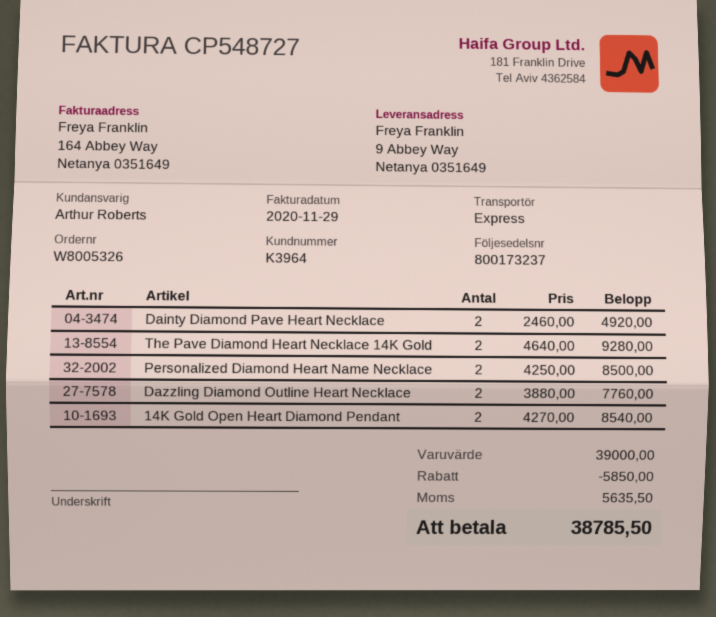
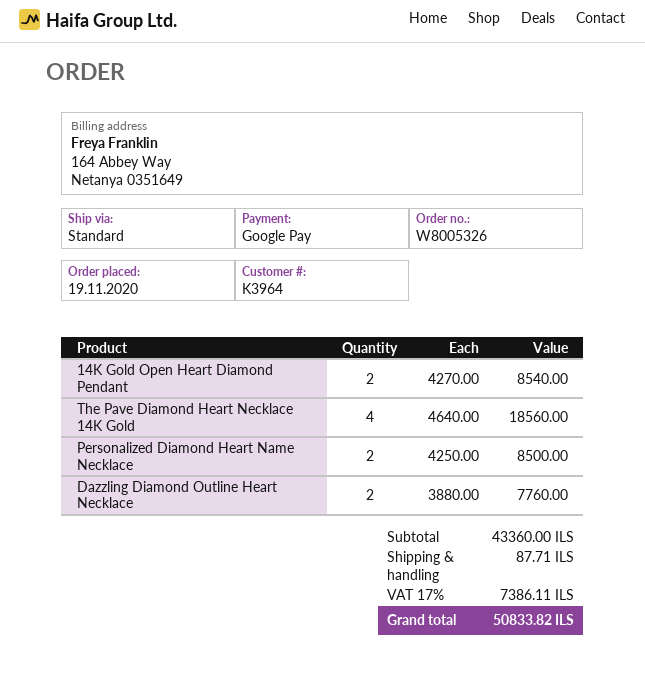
shipping method: express -> standard
Dainty Diamond Pave Heart Necklace: 2 x 2460.00 = 4920.00 -> none
The Pave Diamond Heart Necklace 14K Gold: 2 x 4640.00 = 9280.00 -> 4 x 4640.00 = 18560.00
subtotal: 39000.00 -> 43360.00
discount: 5850.00 -> none
shipping: none -> 87.71
tax: 5635.50 -> 7386.11
total: 38785.50 -> 50833.82

